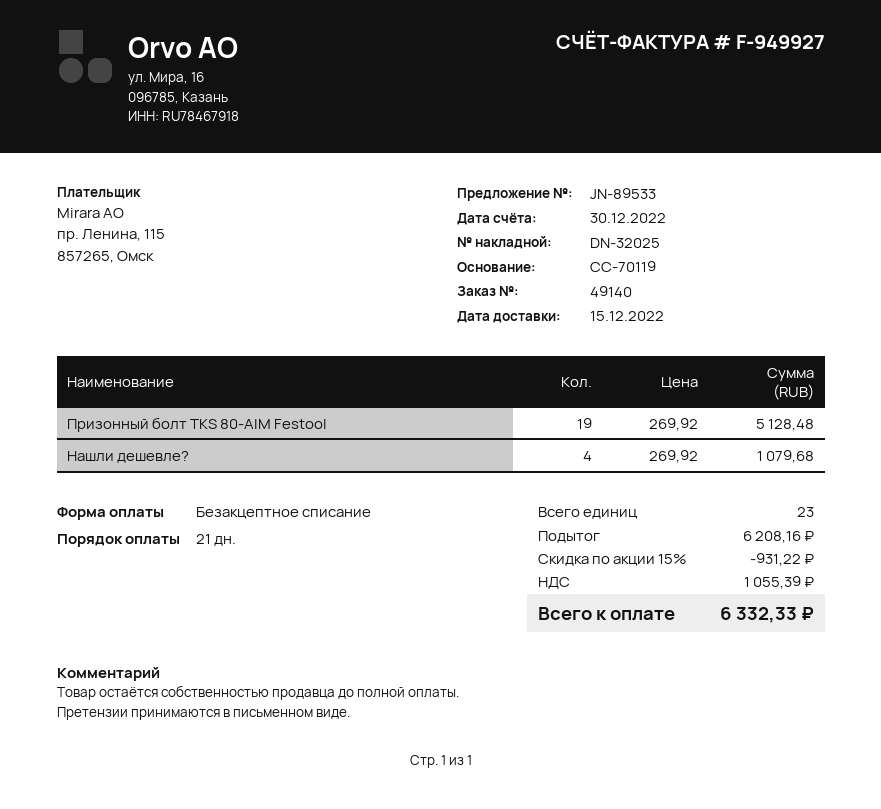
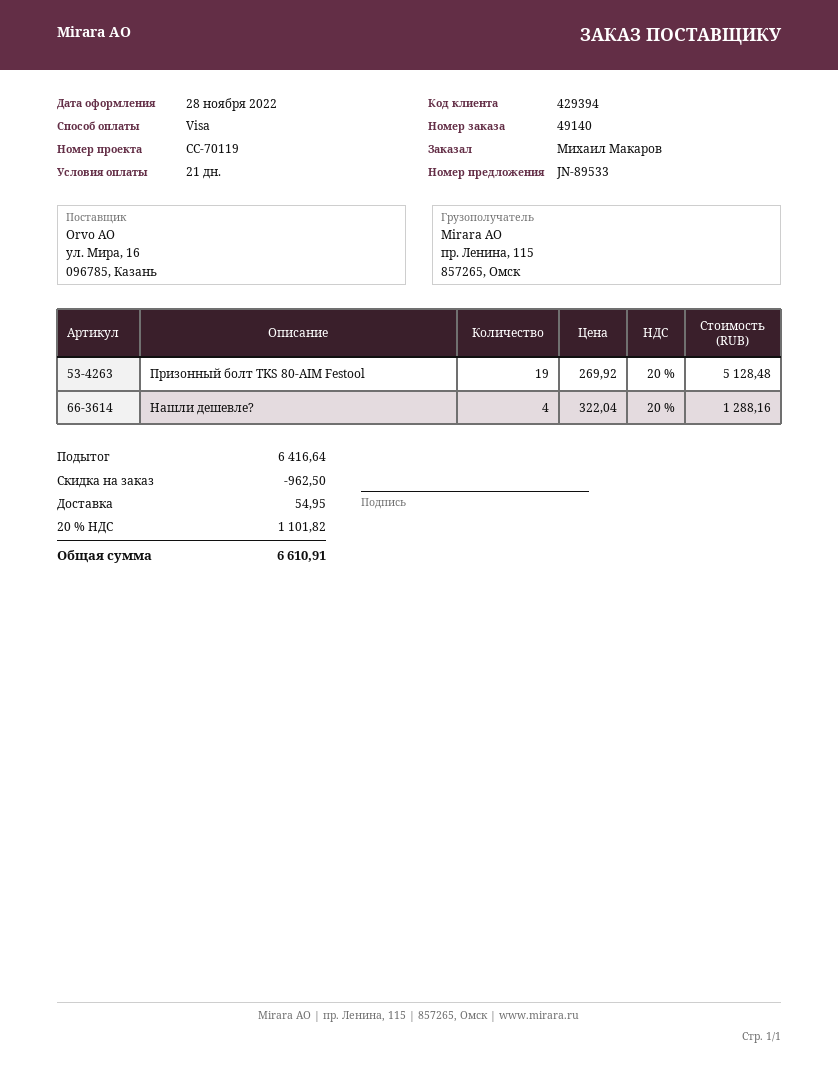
payment method: direct debit -> Visa
Нашли дешевле?: 4 x 269.92 = 1079.68 -> 4 x 322.04 = 1288.16
subtotal: 6208.16 -> 6416.64
discount: 931.22 -> 962.50
shipping: none -> 54.95
tax: 1055.39 -> 1101.82
total: 6332.33 -> 6610.91

